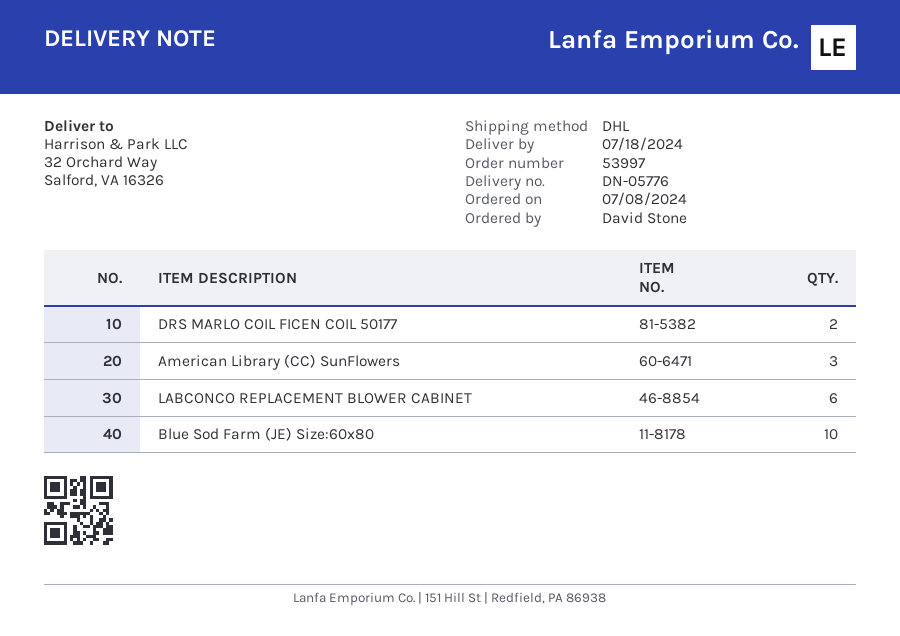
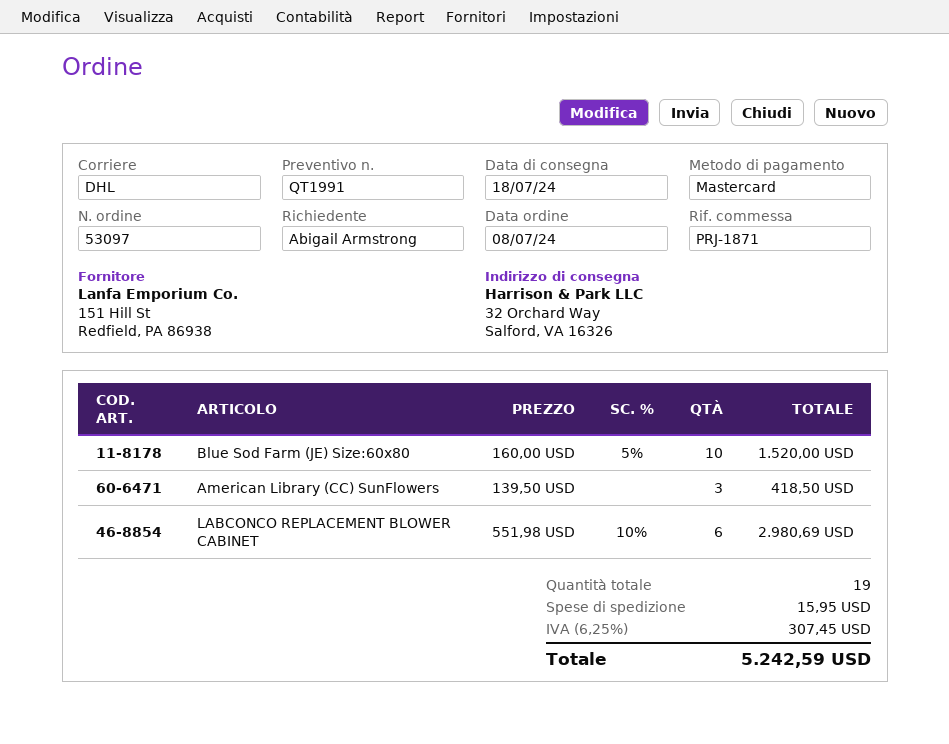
order number: 53997 -> 53097
ordered by: David Stone -> Abigail Armstrong
DRS MARLO COIL FICEN COIL 50177: 2 -> none

